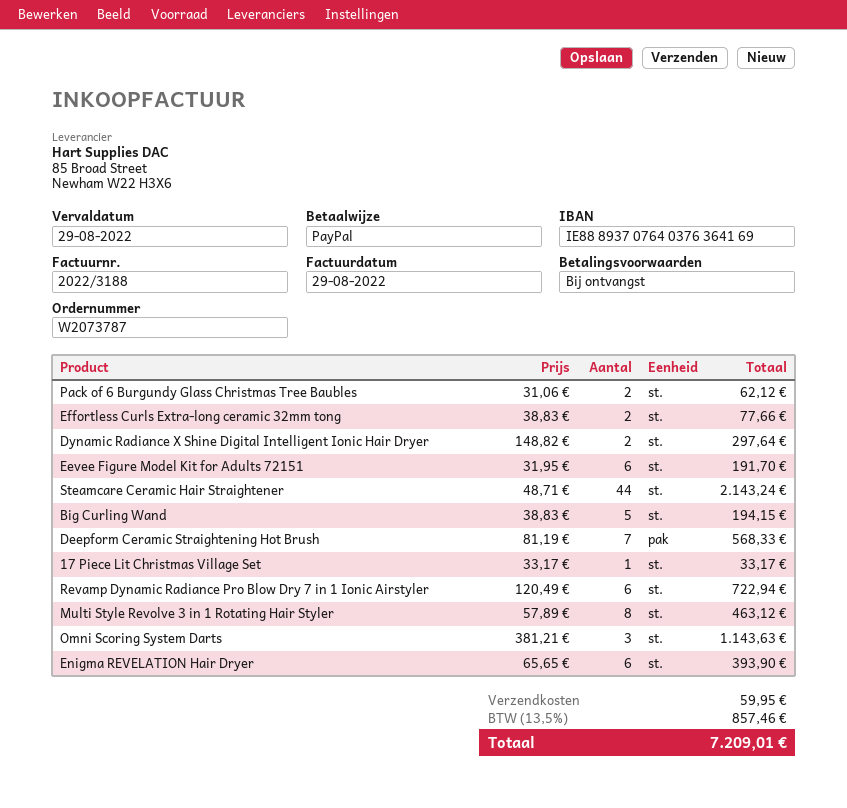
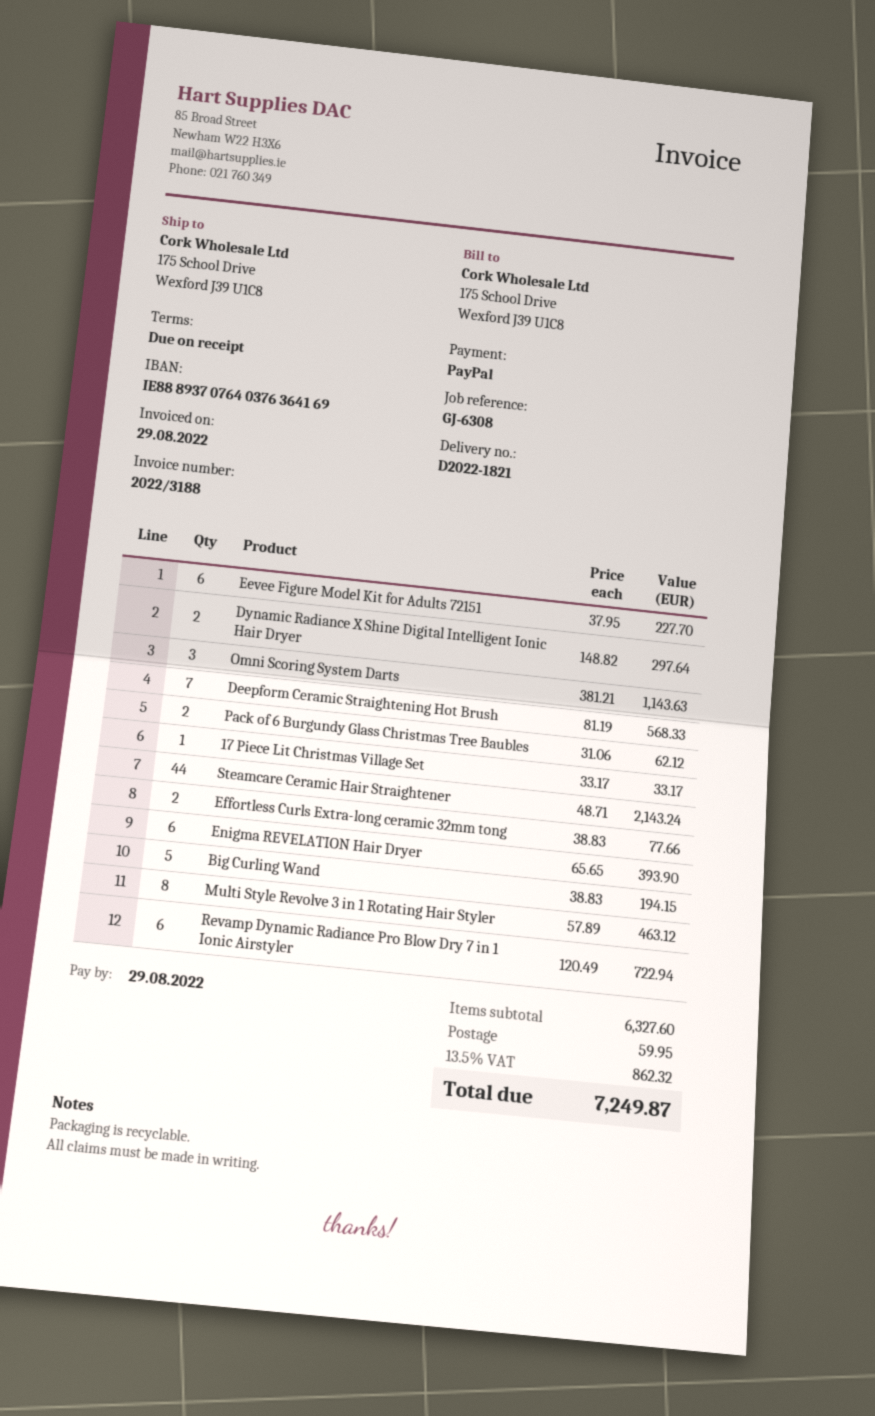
Eevee Figure Model Kit for Adults 72151: 6 x 31.95 = 191.70 -> 6 x 37.95 = 227.70
tax: 13.5% = 857.46 -> 13.5% = 862.32
total: 7209.01 -> 7249.87

